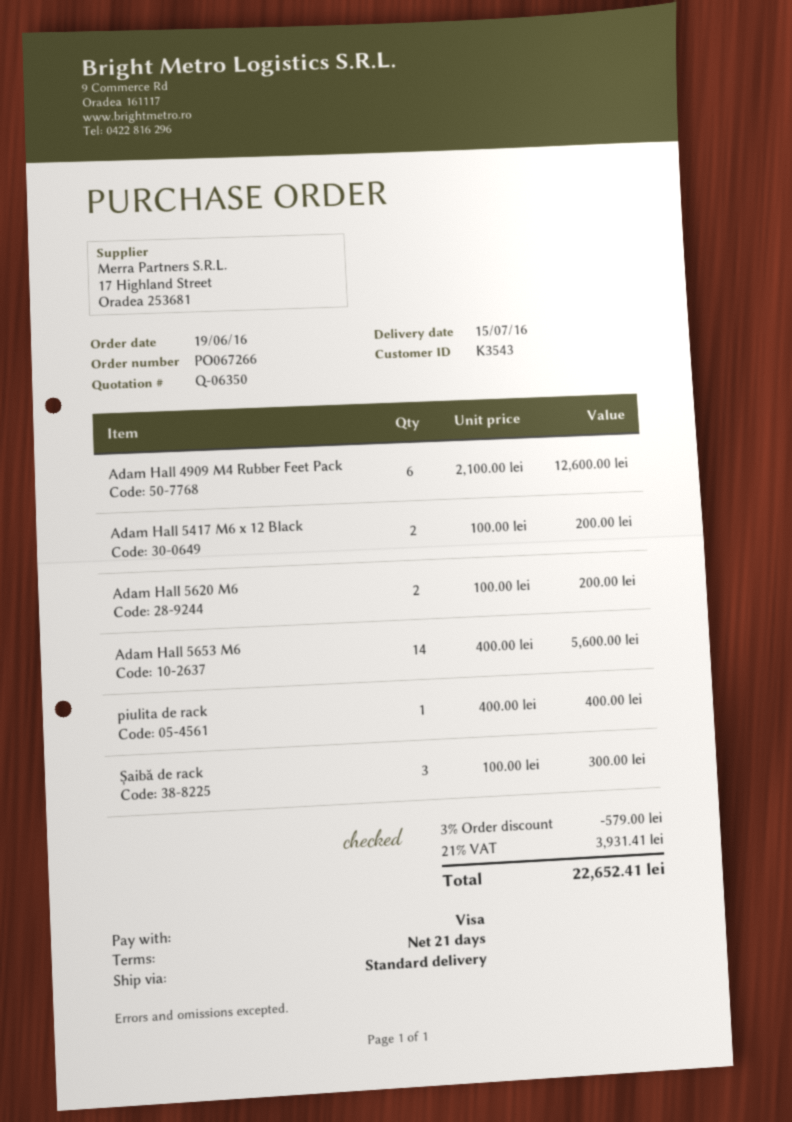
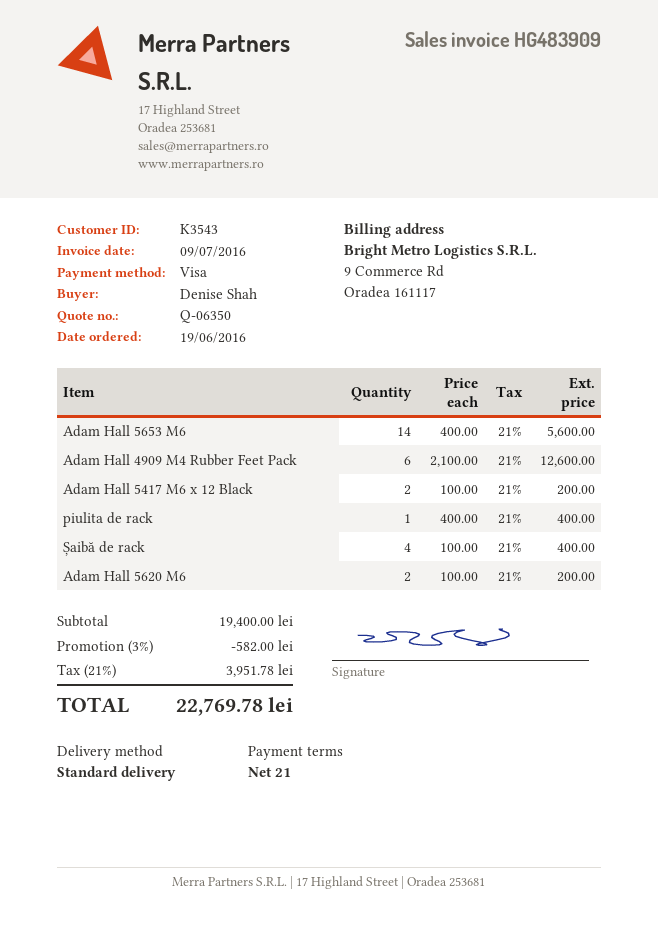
Șaibă de rack: 3 x 100.00 = 300.00 -> 4 x 100.00 = 400.00
discount: 3% = 579.00 -> 3% = 582.00
tax: 21% = 3931.41 -> 21% = 3951.78
total: 22652.41 -> 22769.78

